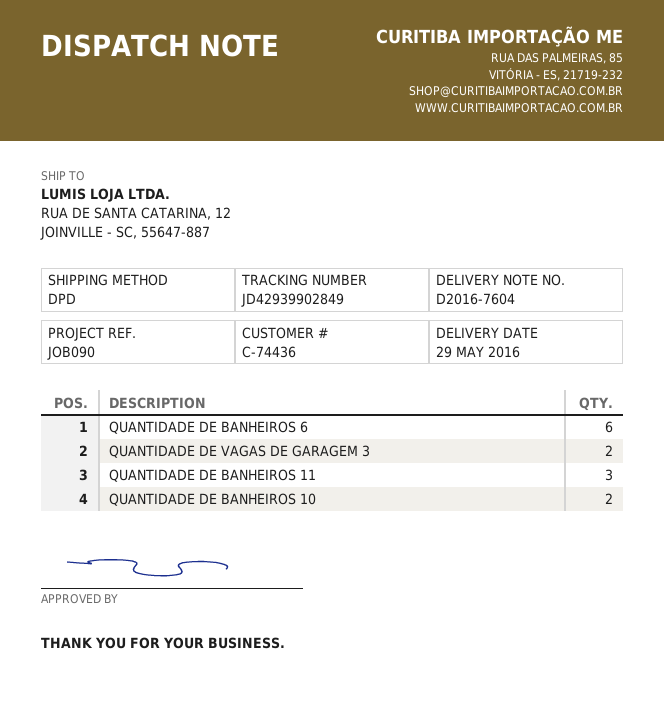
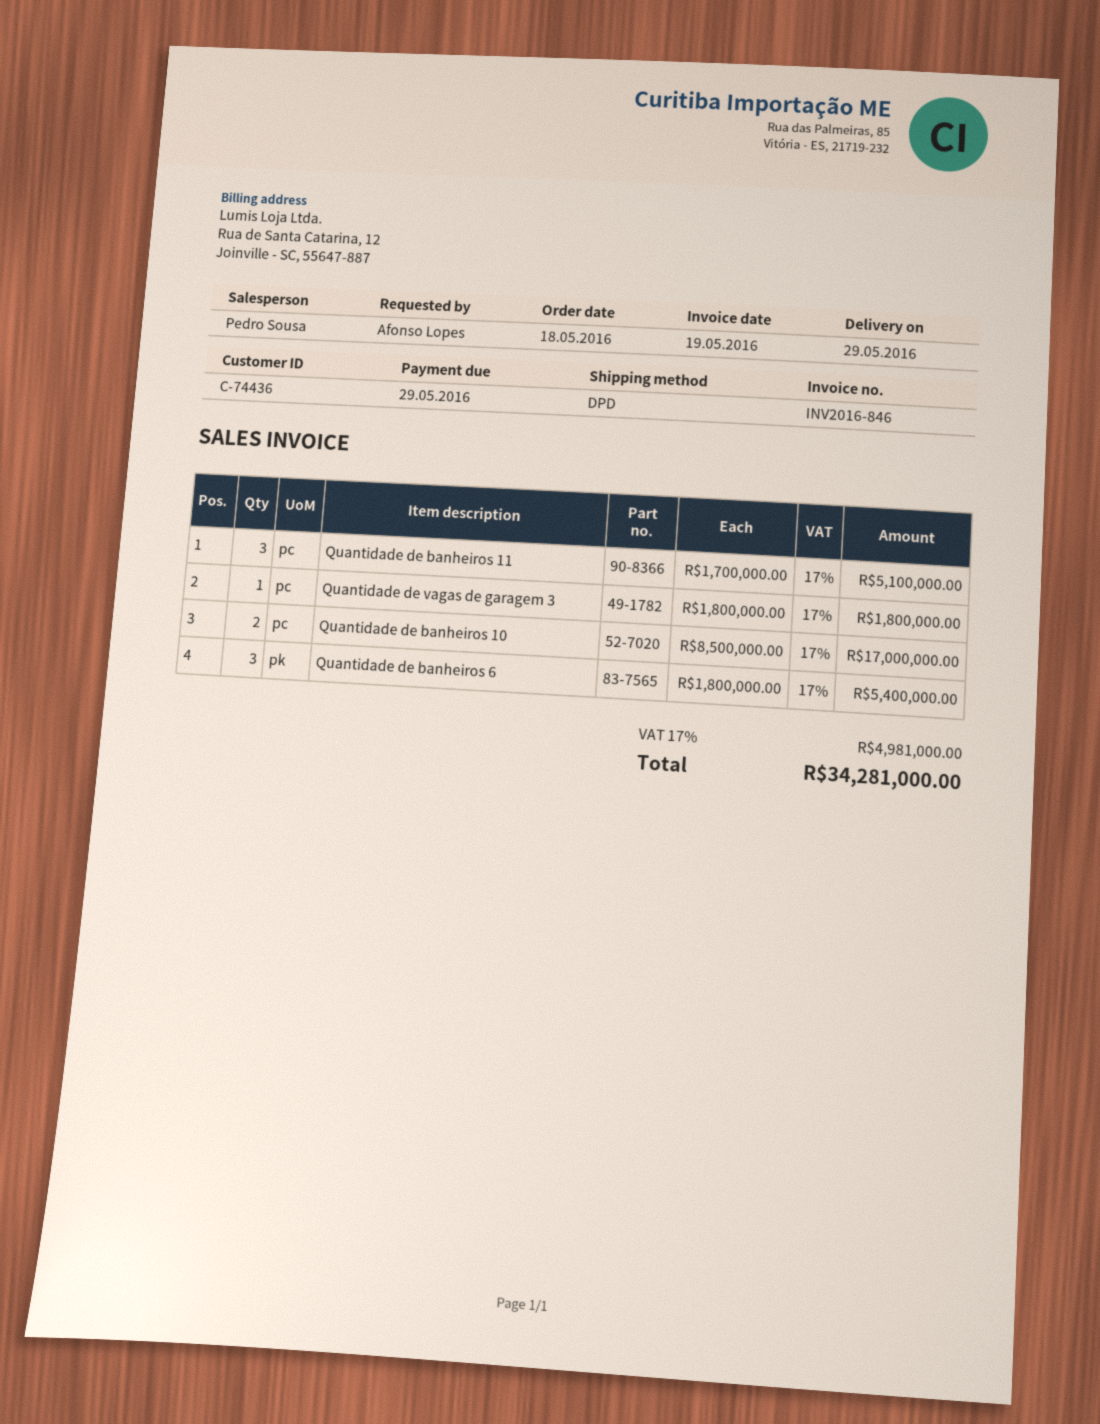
QUANTIDADE DE BANHEIROS 6: 6 -> 3
QUANTIDADE DE VAGAS DE GARAGEM 3: 2 -> 1

